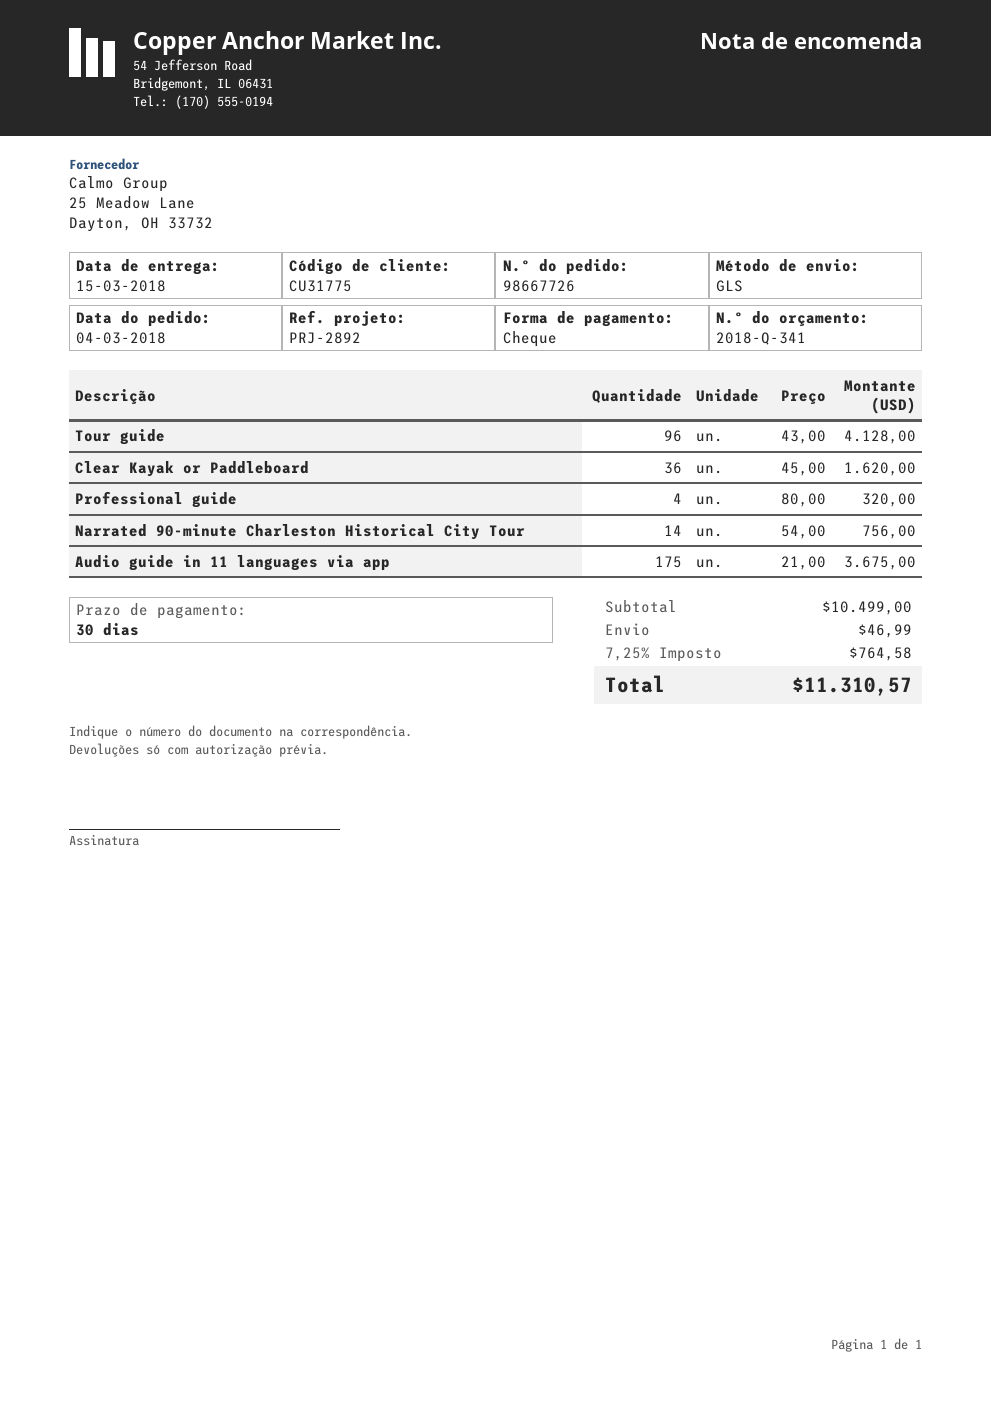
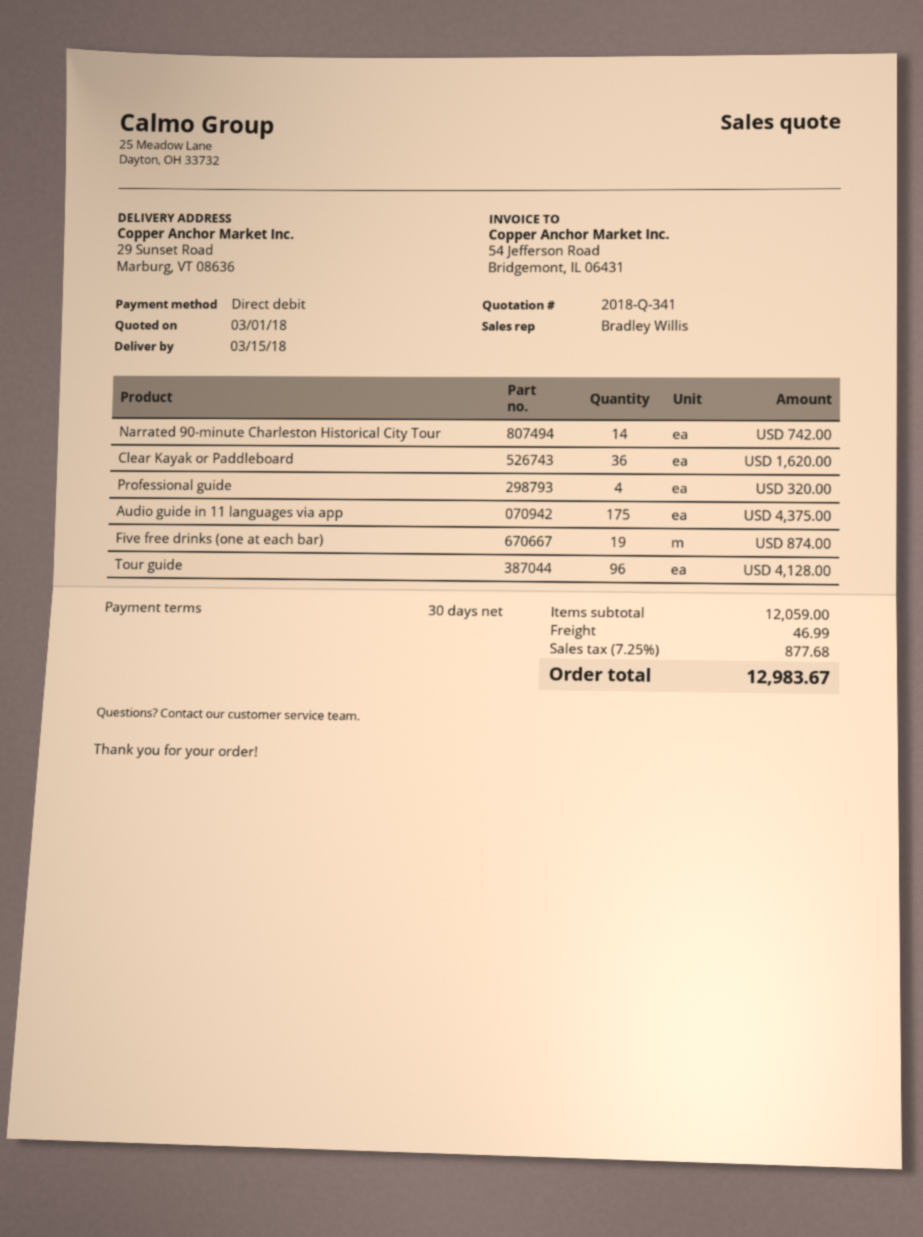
payment method: cheque -> direct debit
Narrated 90-minute Charleston Historical City Tour: 14 for 756.00 -> 14 for 742.00
Audio guide in 11 languages via app: 175 for 3675.00 -> 175 for 4375.00
Five free drinks (one at each bar): none -> 19 for 874.00
subtotal: 10499.00 -> 12059.00
tax: 7.25% = 764.58 -> 7.25% = 877.68
total: 11310.57 -> 12983.67

